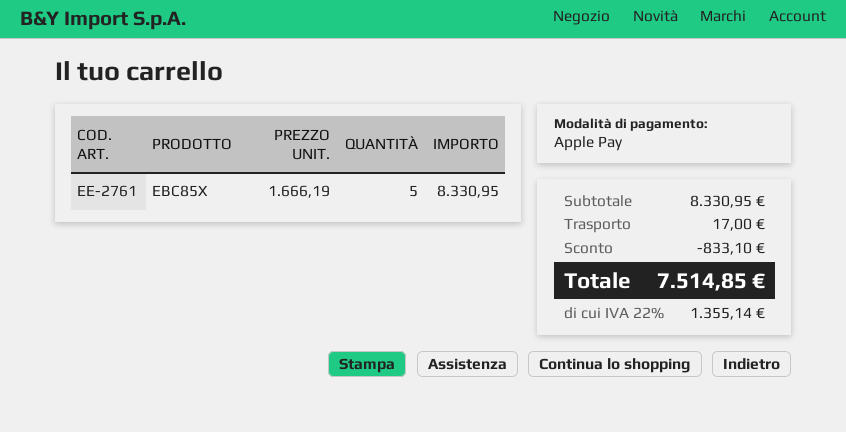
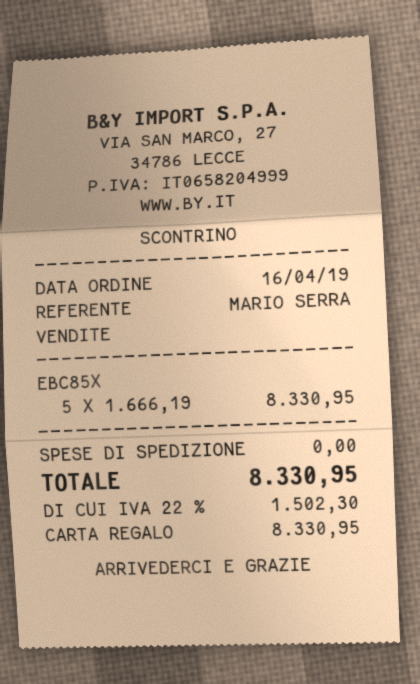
payment method: Apple Pay -> gift card
discount: 833.10 -> none
shipping: 17.00 -> 0.00
tax: 22% = 1355.14 -> 22% = 1502.30
total: 7514.85 -> 8330.95

